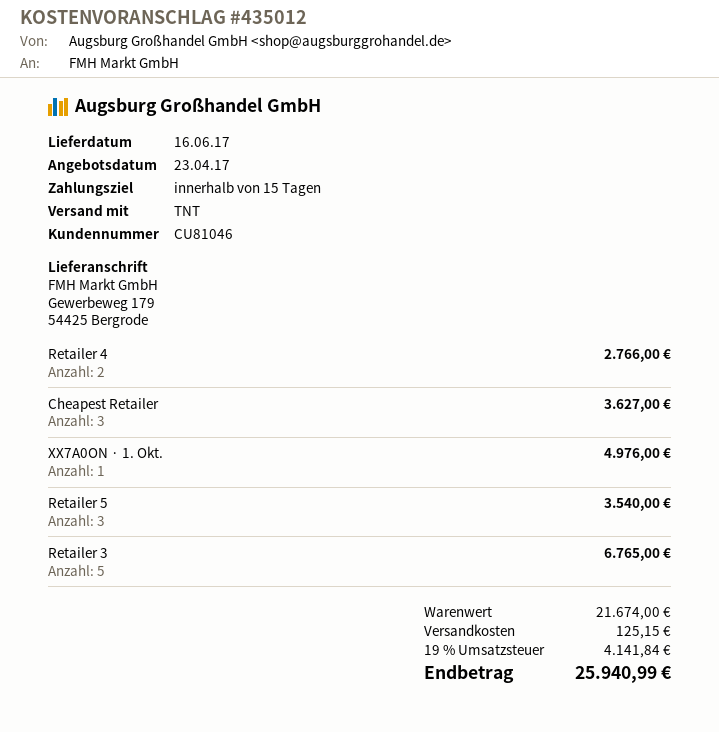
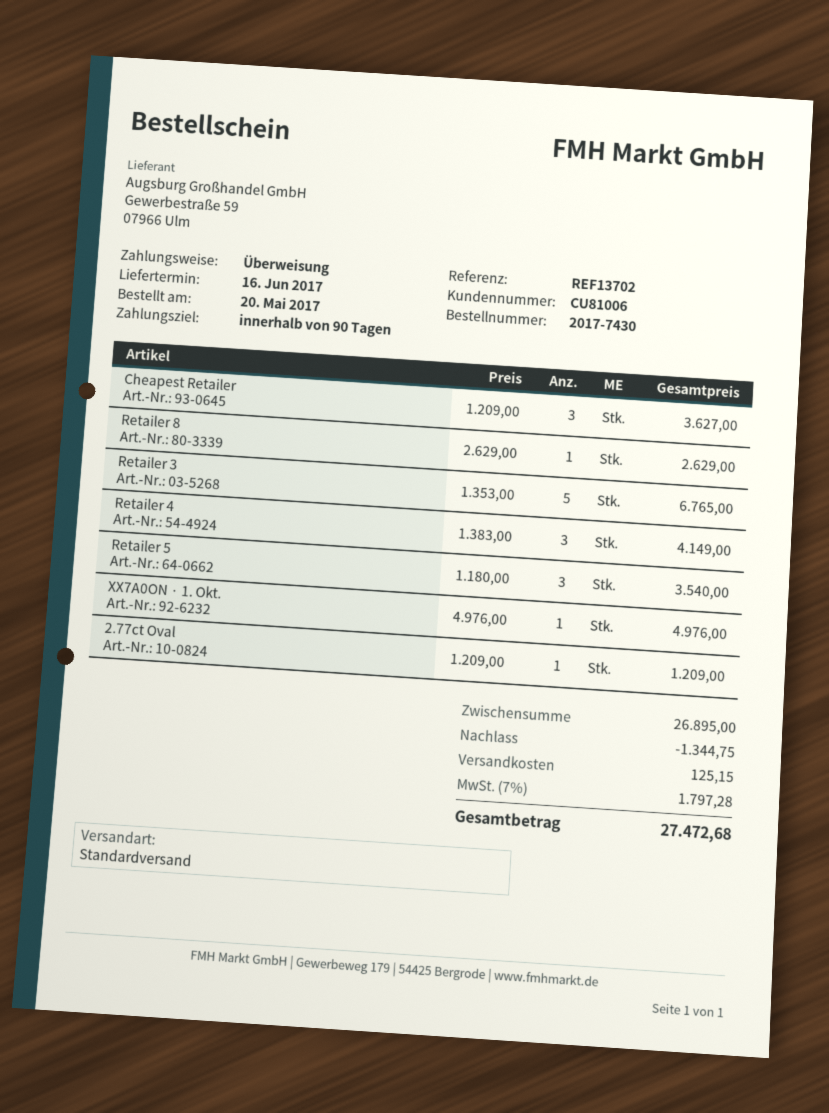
payment terms: 15 days -> 90 days
customer number: CU81046 -> CU81006
shipping method: TNT -> standard
Retailer 4: 2 for 2766.00 -> 3 for 4149.00
Retailer 8: none -> 1 for 2629.00
2.77ct Oval: none -> 1 for 1209.00
subtotal: 21674.00 -> 26895.00
discount: none -> 1344.75
tax: 19% = 4141.84 -> 7% = 1797.28
total: 25940.99 -> 27472.68

